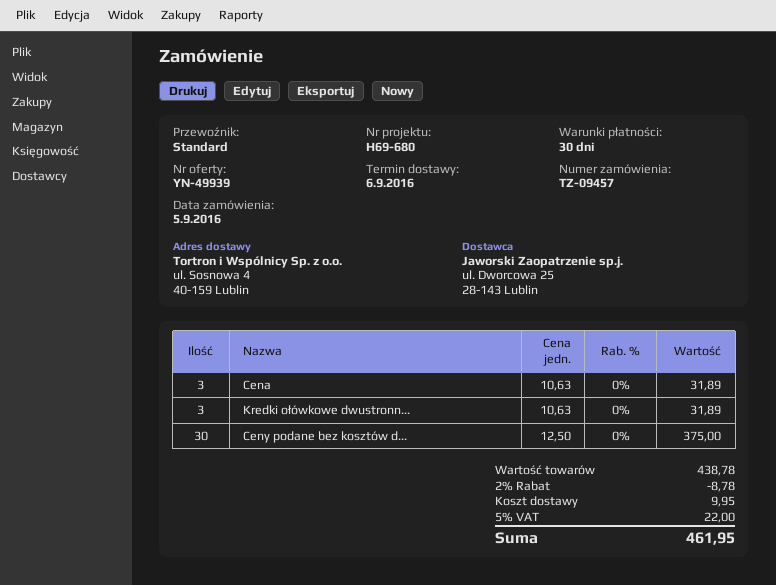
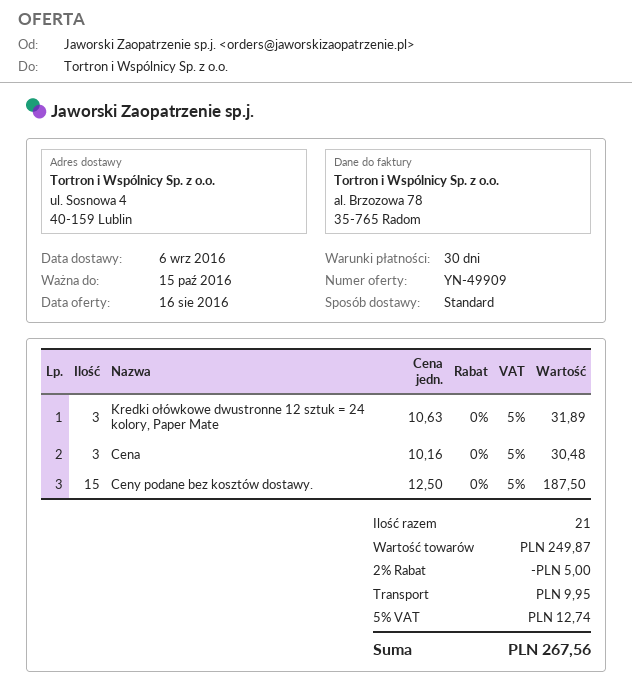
quote number: YN-49939 -> YN-49909
Cena: 3 x 10.63 = 31.89 -> 3 x 10.16 = 30.48
Ceny podane bez kosztów d...: 30 x 12.50 = 375.00 -> 15 x 12.50 = 187.50
subtotal: 438.78 -> 249.87
discount: 2% = 8.78 -> 2% = 5.00
tax: 5% = 22.00 -> 5% = 12.74
total: 461.95 -> 267.56

